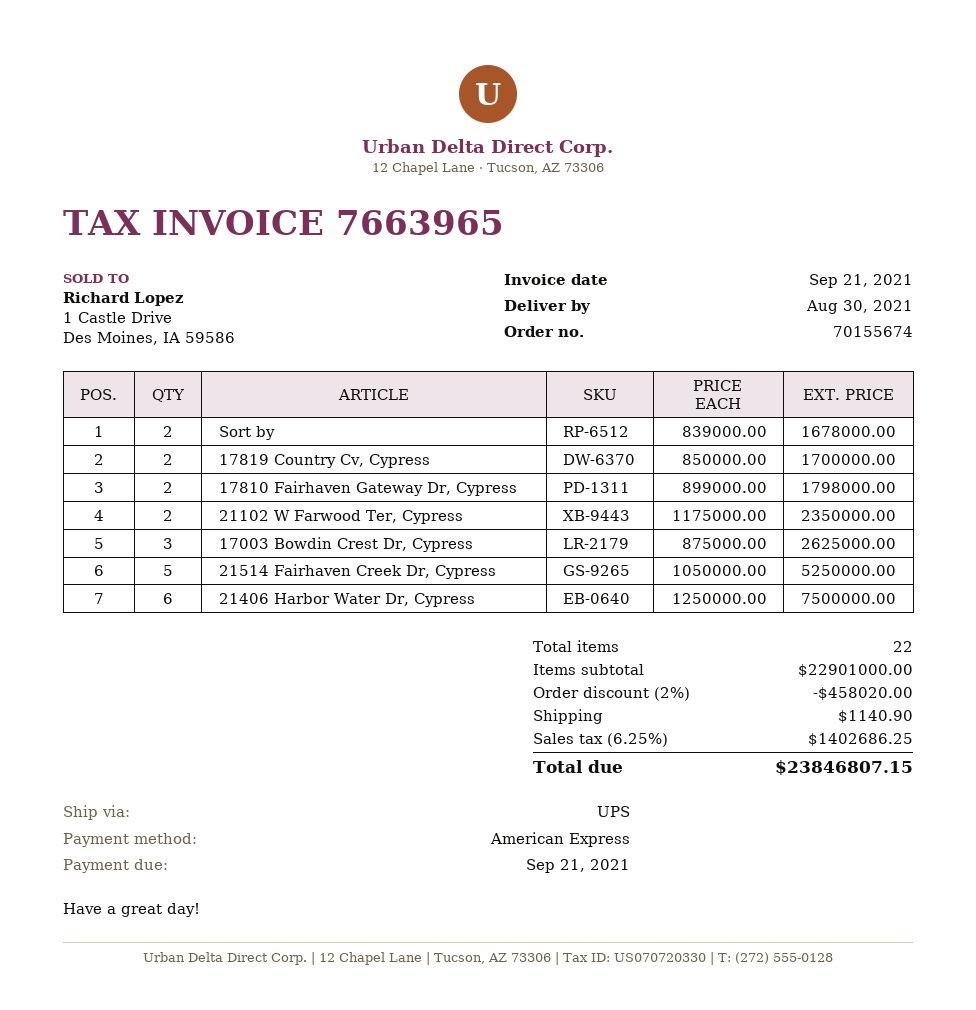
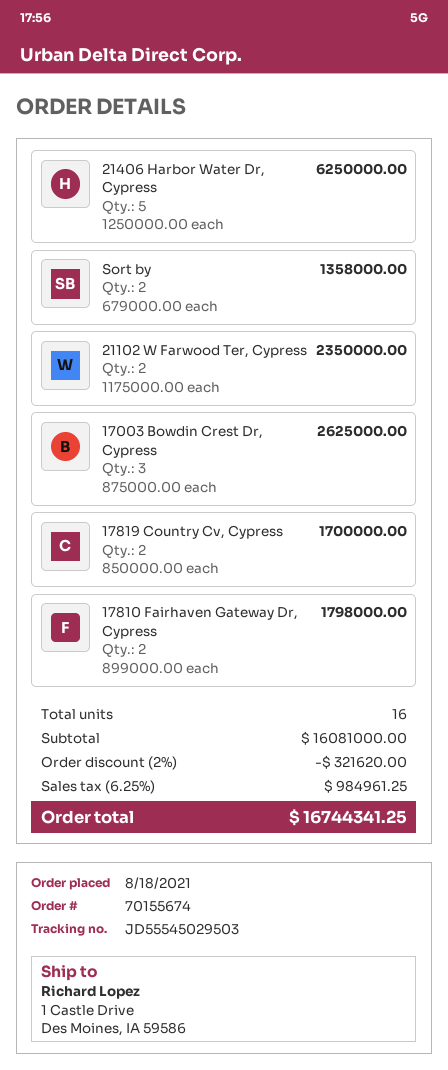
Sort by: 2 x 839000.00 = 1678000.00 -> 2 x 679000.00 = 1358000.00
21514 Fairhaven Creek Dr, Cypress: 5 x 1050000.00 = 5250000.00 -> none
21406 Harbor Water Dr, Cypress: 6 x 1250000.00 = 7500000.00 -> 5 x 1250000.00 = 6250000.00
total quantity: 22 -> 16
subtotal: 22901000.00 -> 16081000.00
discount: 2% = 458020.00 -> 2% = 321620.00
shipping: 1140.90 -> none
tax: 6.25% = 1402686.25 -> 6.25% = 984961.25
total: 23846807.15 -> 16744341.25

